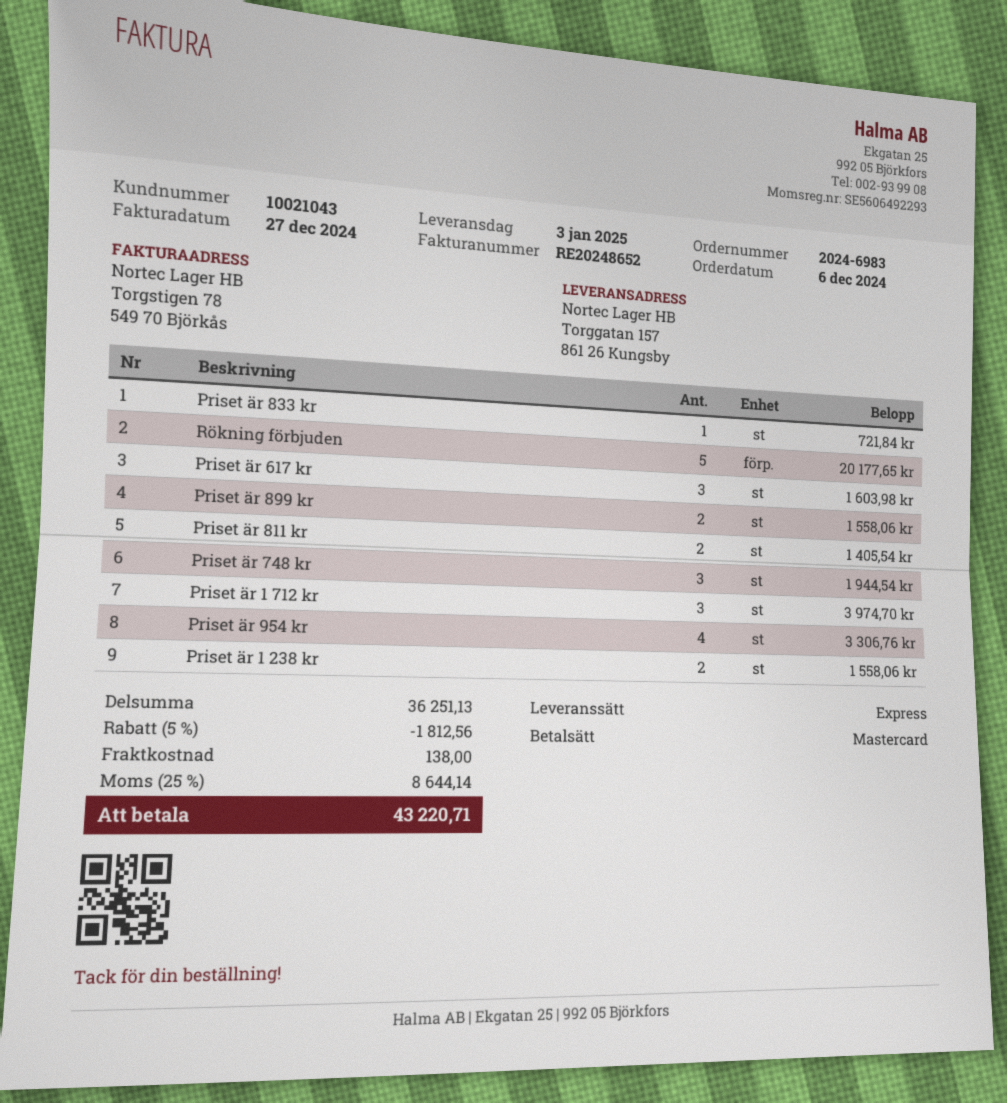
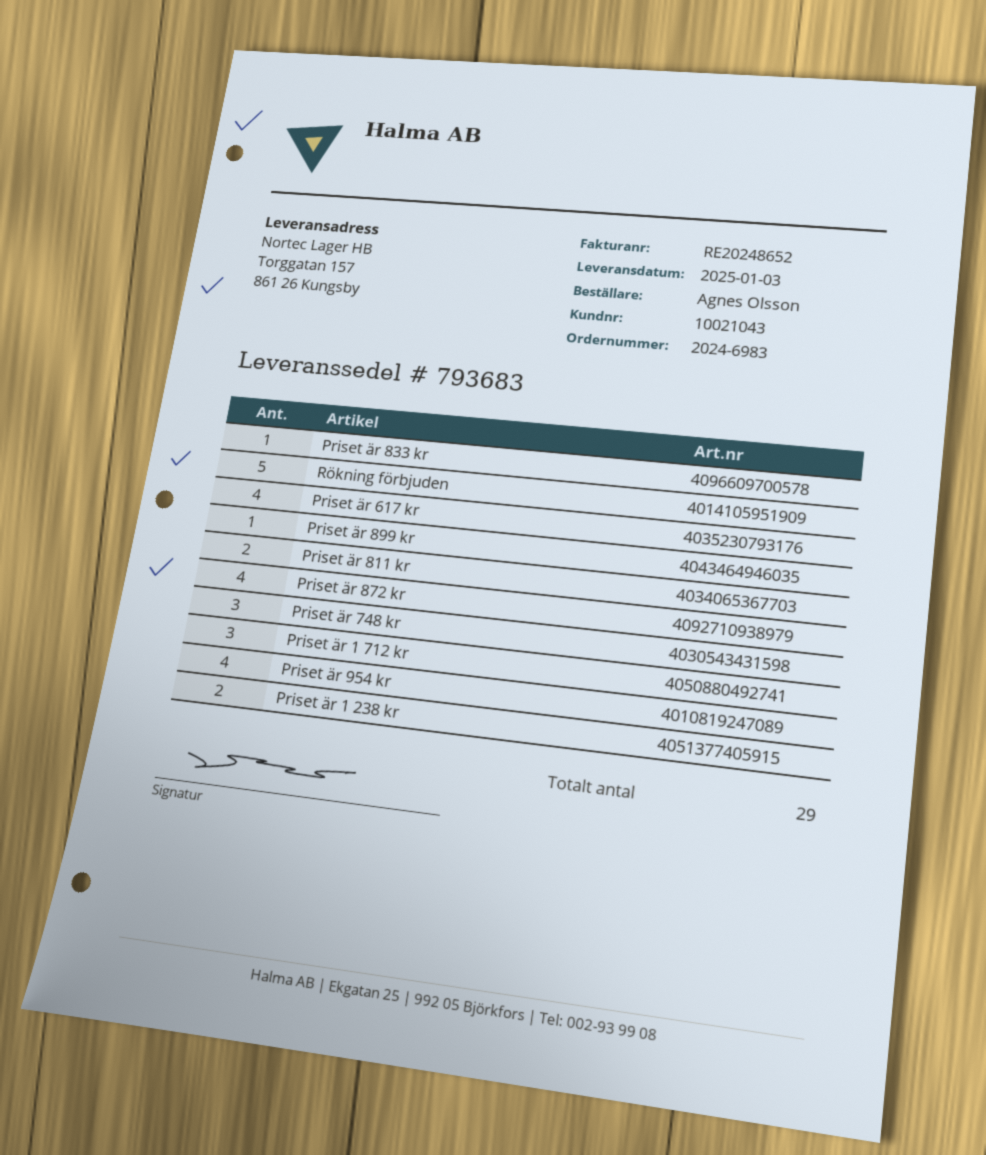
Priset är 617 kr: 3 -> 4
Priset är 899 kr: 2 -> 1
Priset är 872 kr: none -> 4

